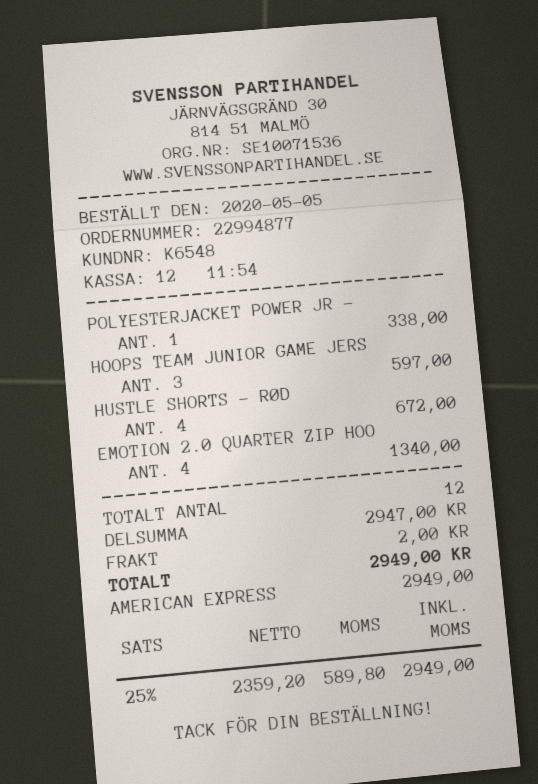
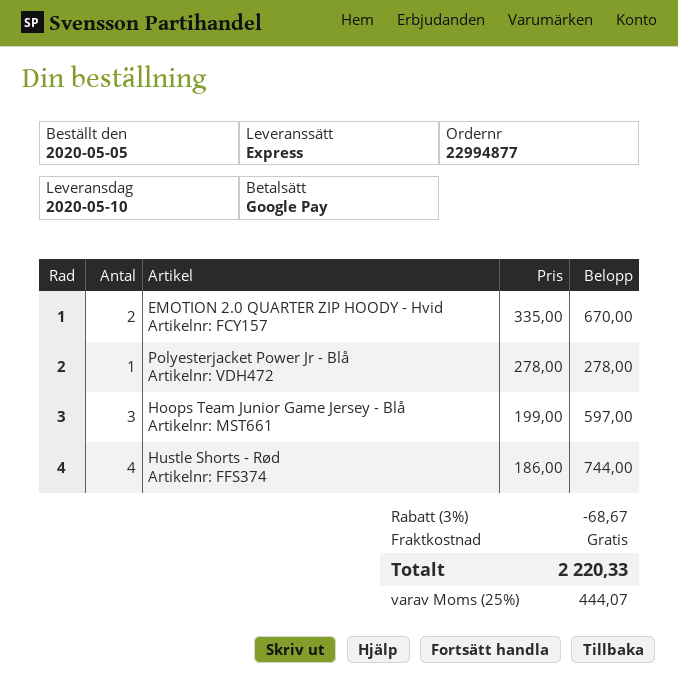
payment method: American Express -> Google Pay
POLYESTERJACKET POWER JR -: 1 for 338.00 -> 1 for 278.00
HUSTLE SHORTS - RØD: 4 for 672.00 -> 4 for 744.00
EMOTION 2.0 QUARTER ZIP HOO: 4 for 1340.00 -> 2 for 670.00
discount: none -> 3% = 68.67
shipping: 2.00 -> 0.00
tax: 25% = 589.80 -> 25% = 444.07
total: 2949.00 -> 2220.33

